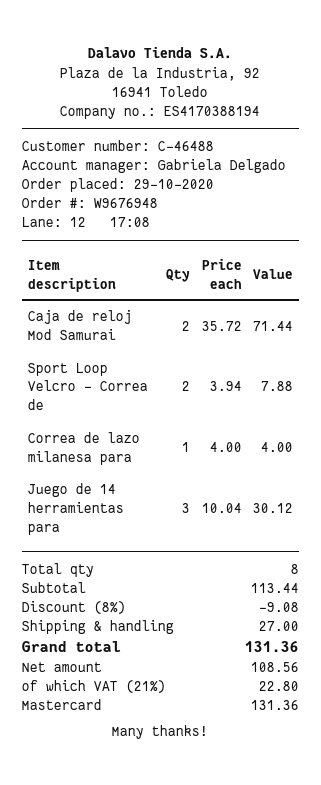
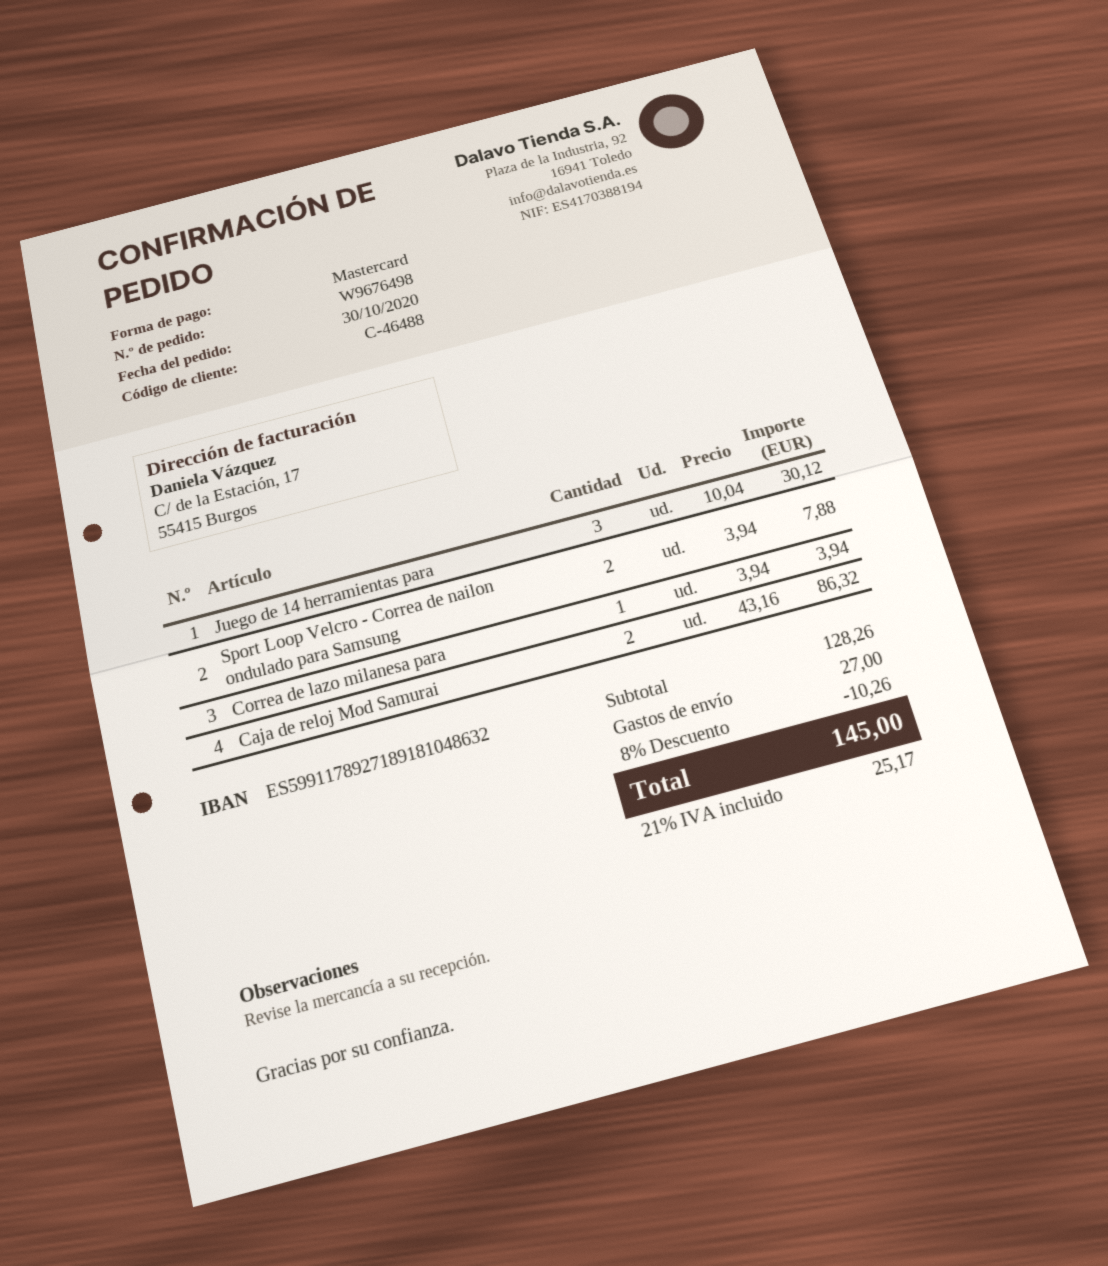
order number: W9676948 -> W9676498
order date: 2020-10-29 -> 2020-10-30
Caja de reloj Mod Samurai: 2 x 35.72 = 71.44 -> 2 x 43.16 = 86.32
Correa de lazo milanesa para: 1 x 4.00 = 4.00 -> 1 x 3.94 = 3.94
subtotal: 113.44 -> 128.26
discount: 8% = 9.08 -> 8% = 10.26
tax: 21% = 22.80 -> 21% = 25.17
total: 131.36 -> 145.00

